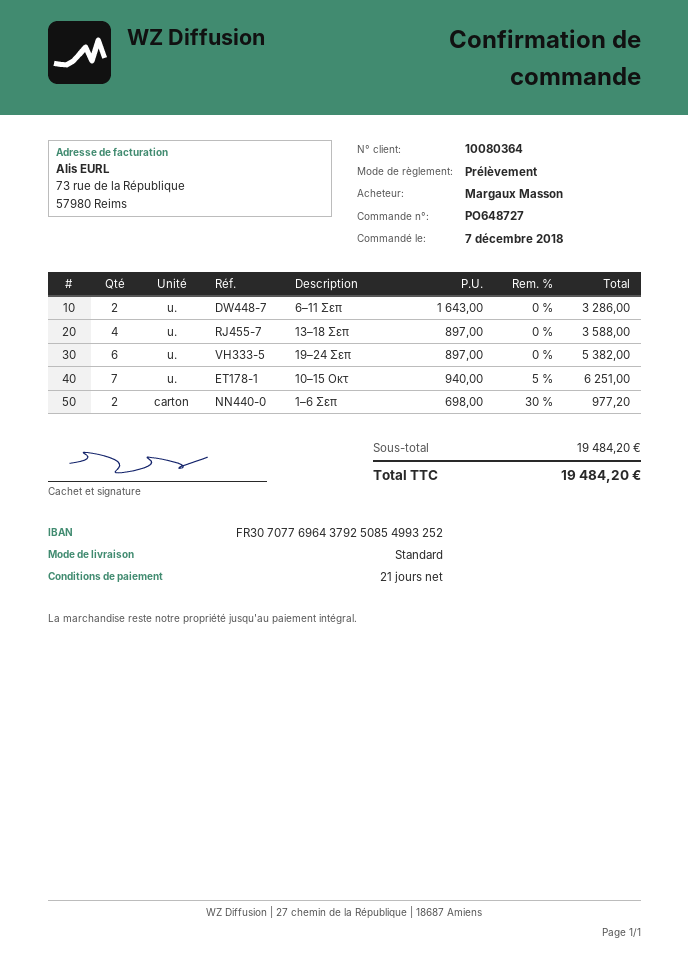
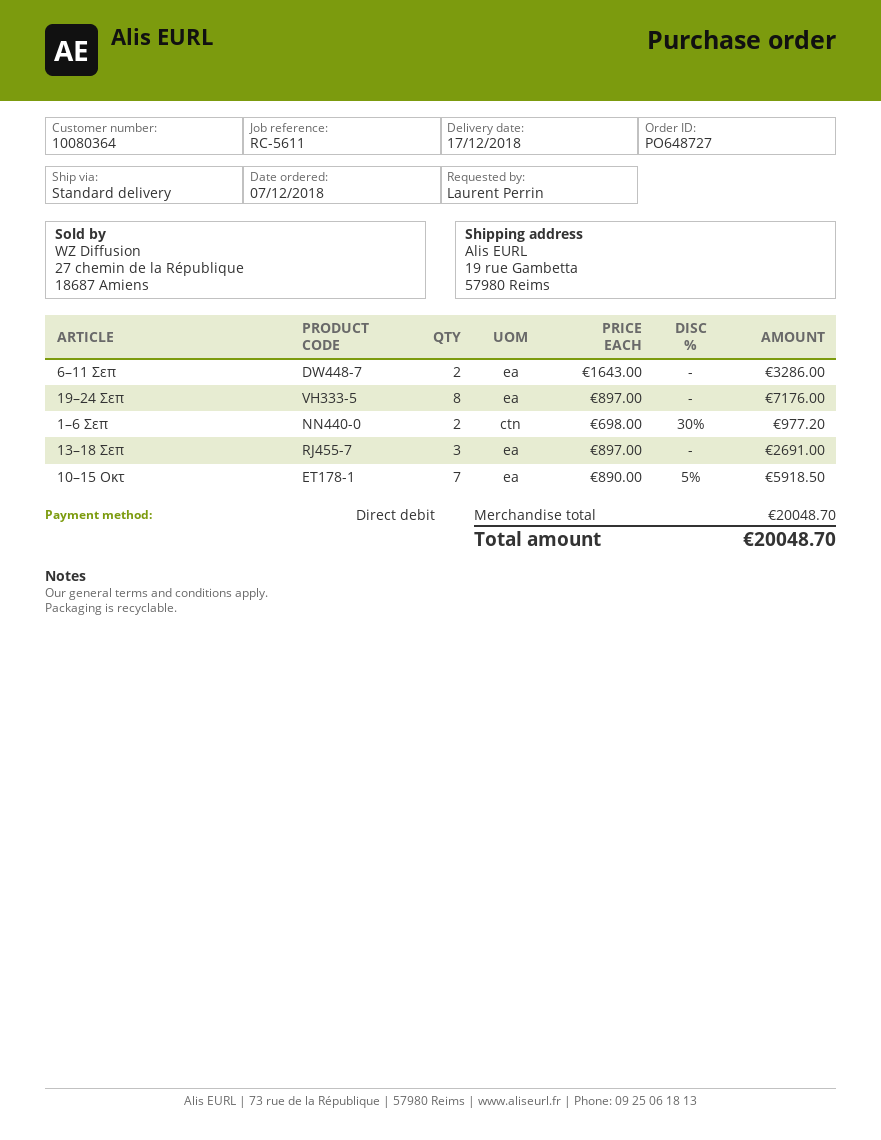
ordered by: Margaux Masson -> Laurent Perrin
13–18 Σεπ: 4 x 897.00 = 3588.00 -> 3 x 897.00 = 2691.00
19–24 Σεπ: 6 x 897.00 = 5382.00 -> 8 x 897.00 = 7176.00
10–15 Οκτ: 7 x 940.00 - 5% = 6251.00 -> 7 x 890.00 - 5% = 5918.50
subtotal: 19484.20 -> 20048.70
total: 19484.20 -> 20048.70

